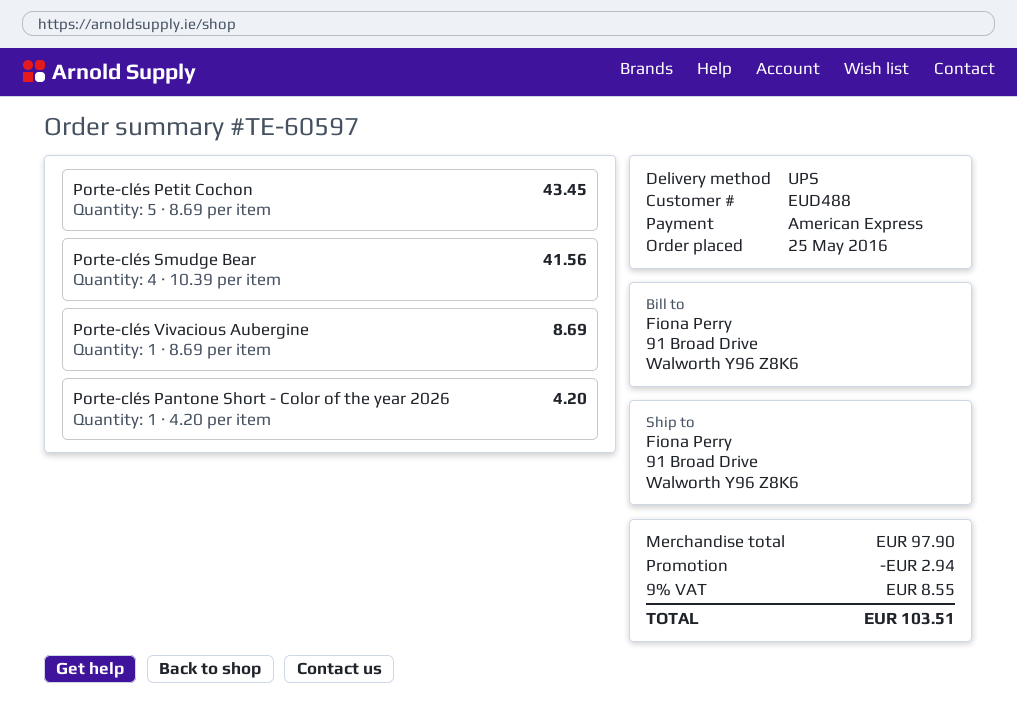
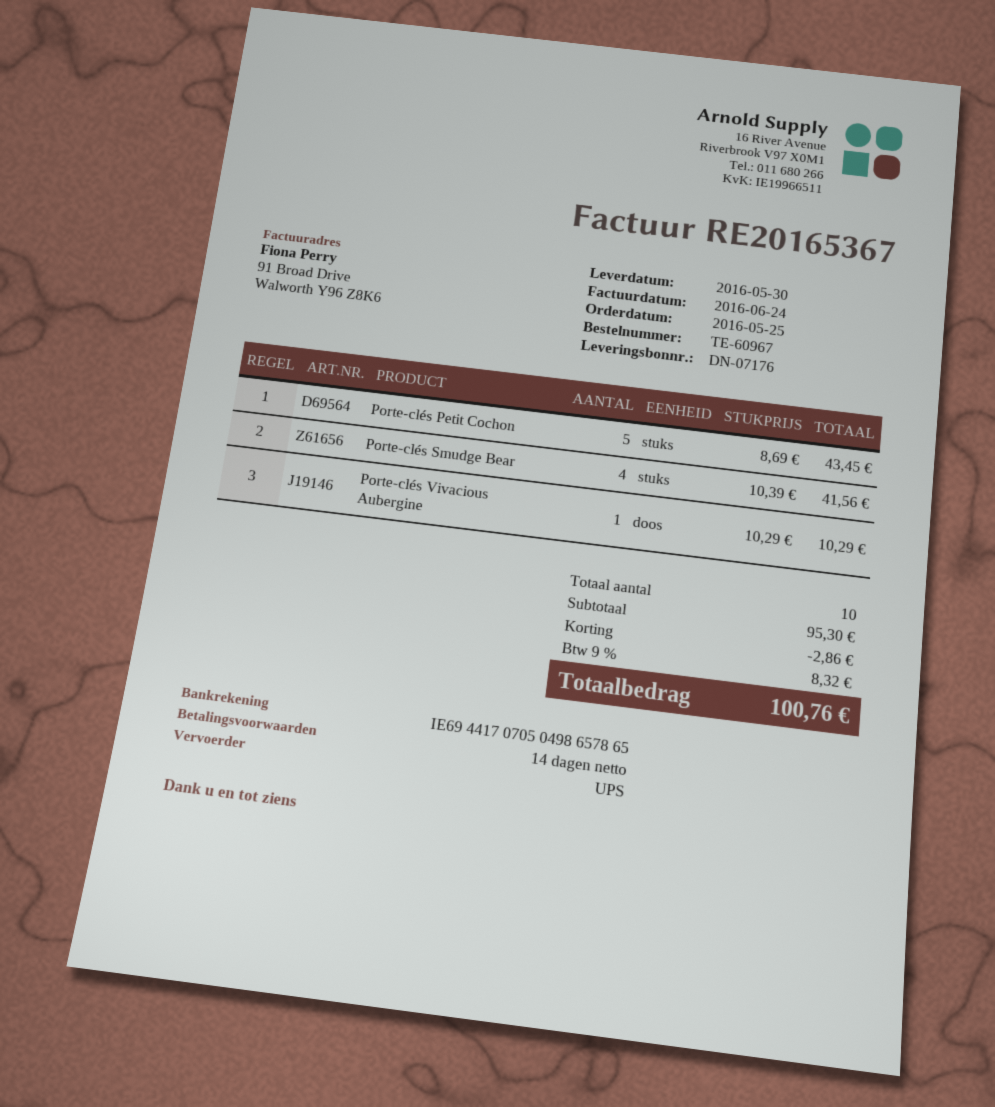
order number: TE-60597 -> TE-60967
Porte-clés Vivacious Aubergine: 1 x 8.69 = 8.69 -> 1 x 10.29 = 10.29
Porte-clés Pantone Short - Color of the year 2026: 1 x 4.20 = 4.20 -> none
subtotal: 97.90 -> 95.30
discount: 2.94 -> 2.86
tax: 9% = 8.55 -> 9% = 8.32
total: 103.51 -> 100.76

